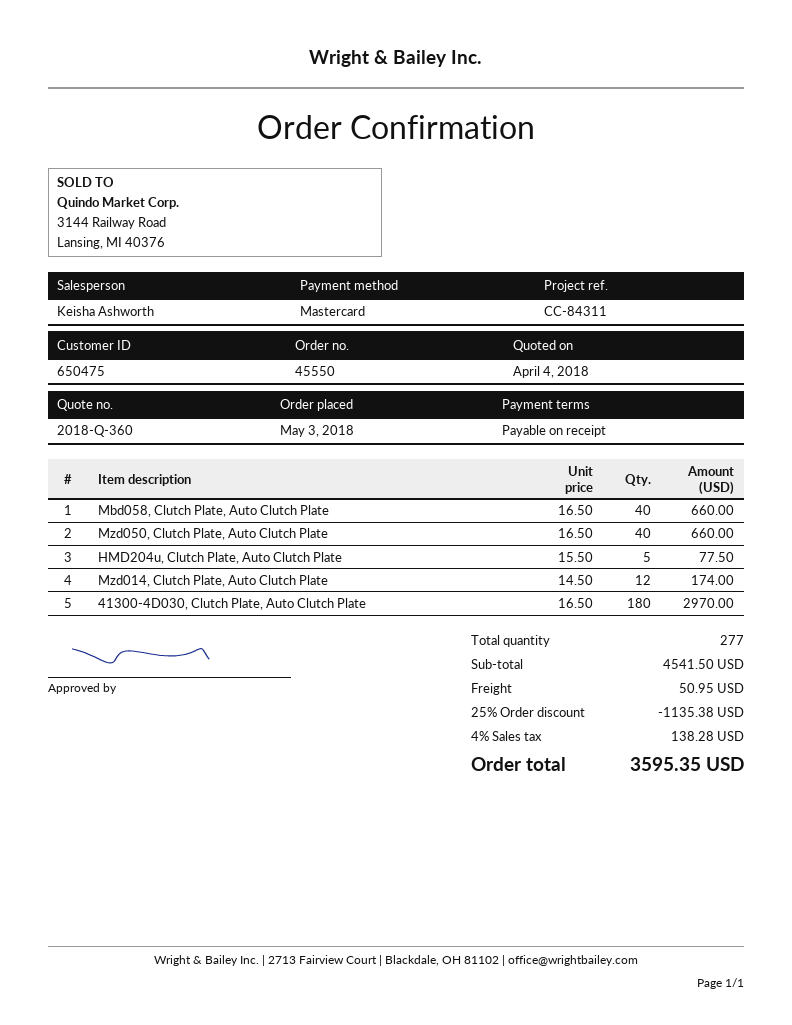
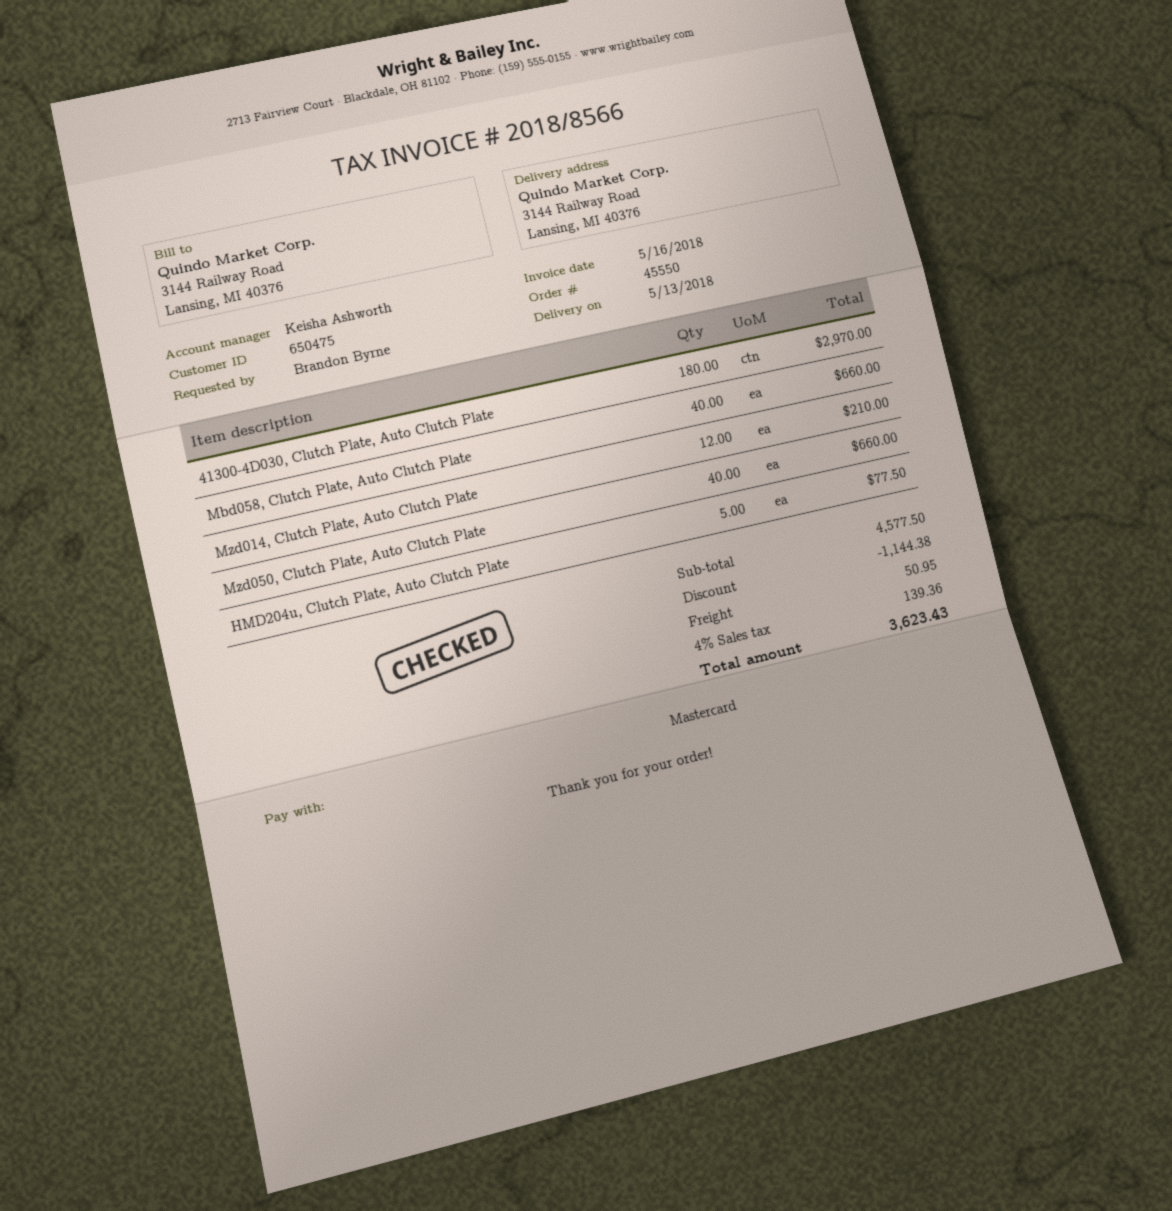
Mzd014, Clutch Plate, Auto Clutch Plate: 12 for 174.00 -> 12 for 210.00
subtotal: 4541.50 -> 4577.50
discount: 1135.38 -> 1144.38
tax: 4% = 138.28 -> 4% = 139.36
total: 3595.35 -> 3623.43

